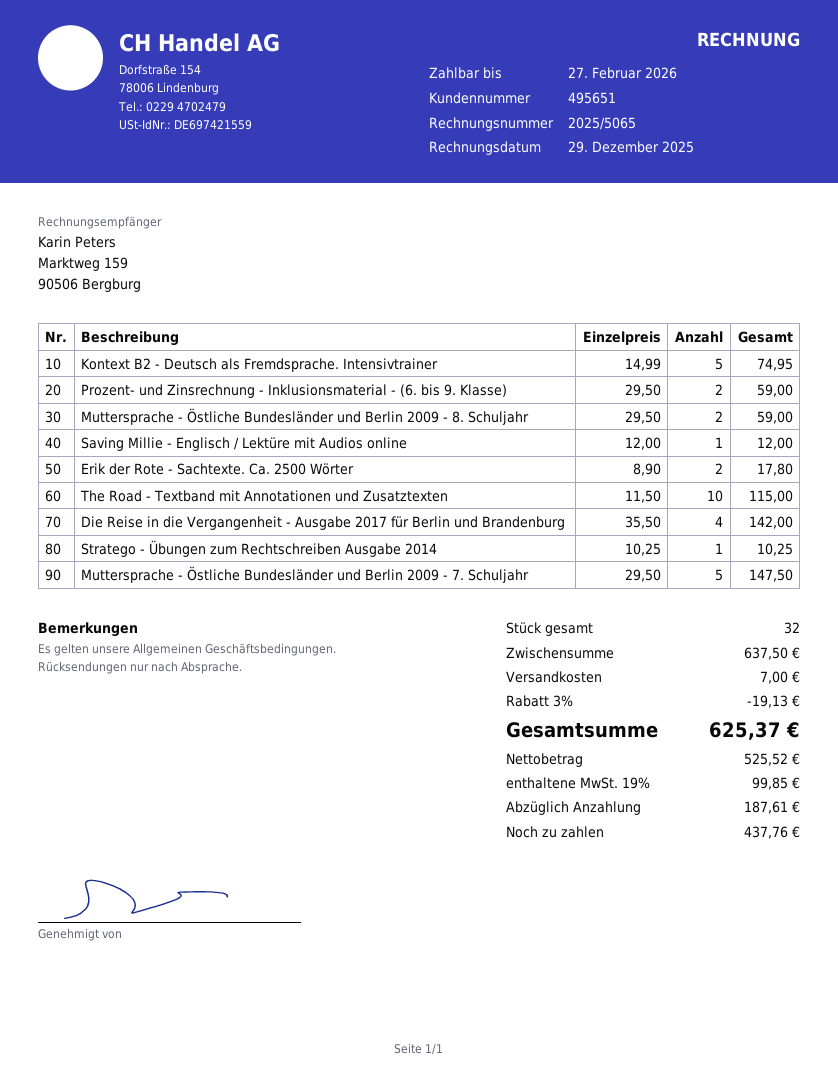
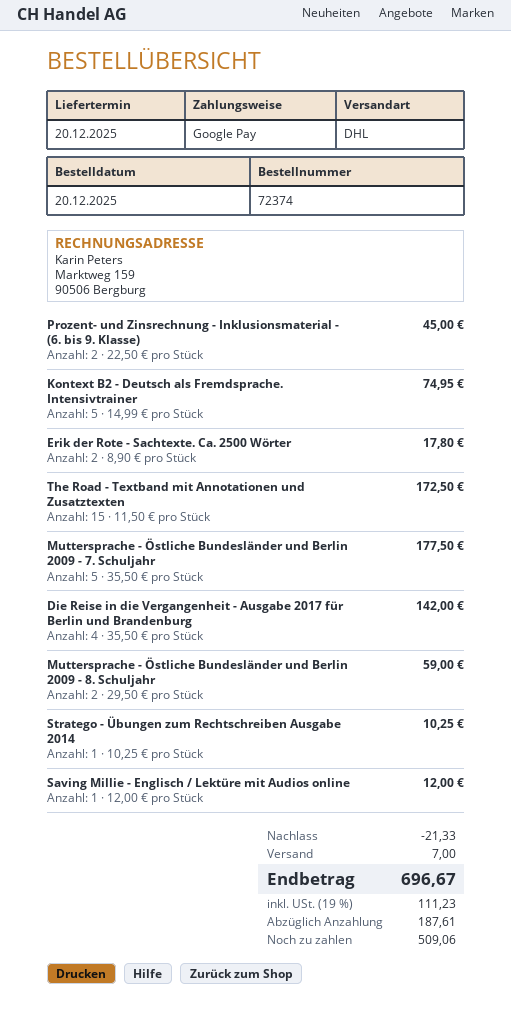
Prozent- und Zinsrechnung - Inklusionsmaterial - (6. bis 9. Klasse): 2 x 29.50 = 59.00 -> 2 x 22.50 = 45.00
The Road - Textband mit Annotationen und Zusatztexten: 10 x 11.50 = 115.00 -> 15 x 11.50 = 172.50
Muttersprache - Östliche Bundesländer und Berlin 2009 - 7. Schuljahr: 5 x 29.50 = 147.50 -> 5 x 35.50 = 177.50
discount: 19.13 -> 21.33
tax: 19% = 99.85 -> 19% = 111.23
total: 625.37 -> 696.67
balance: 437.76 -> 509.06

